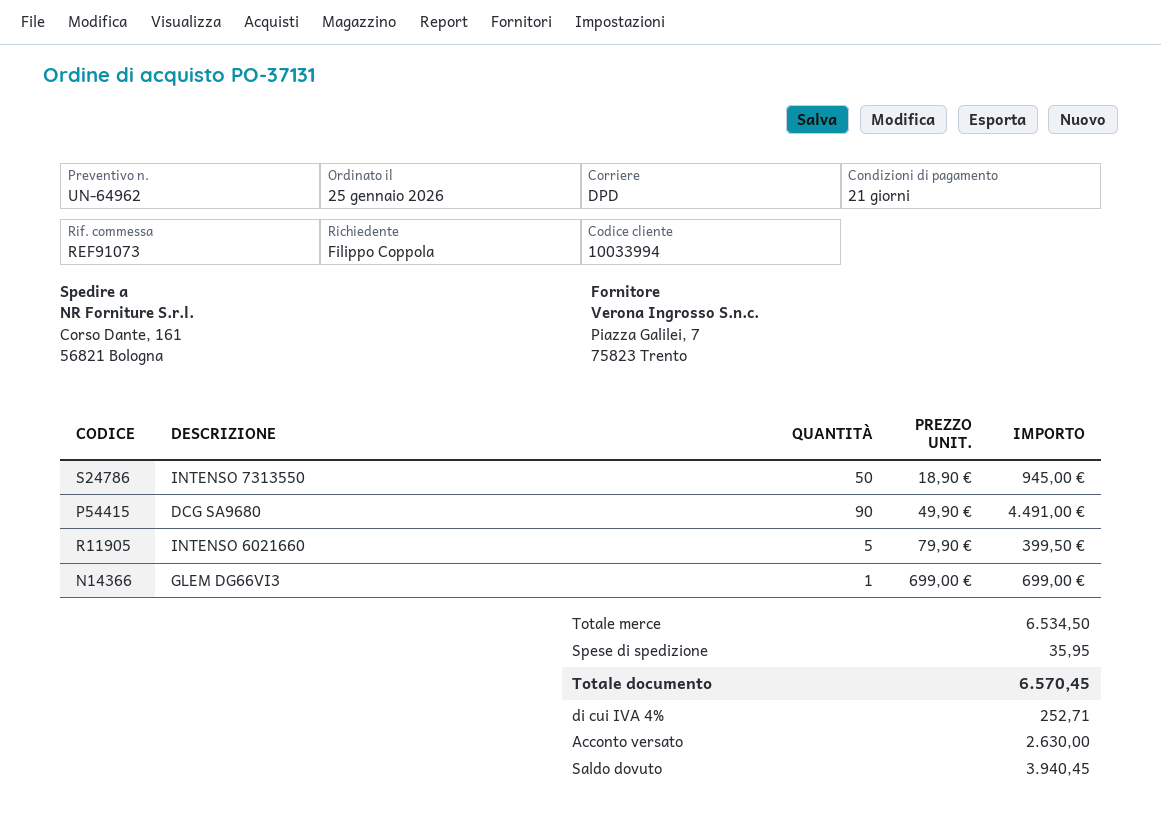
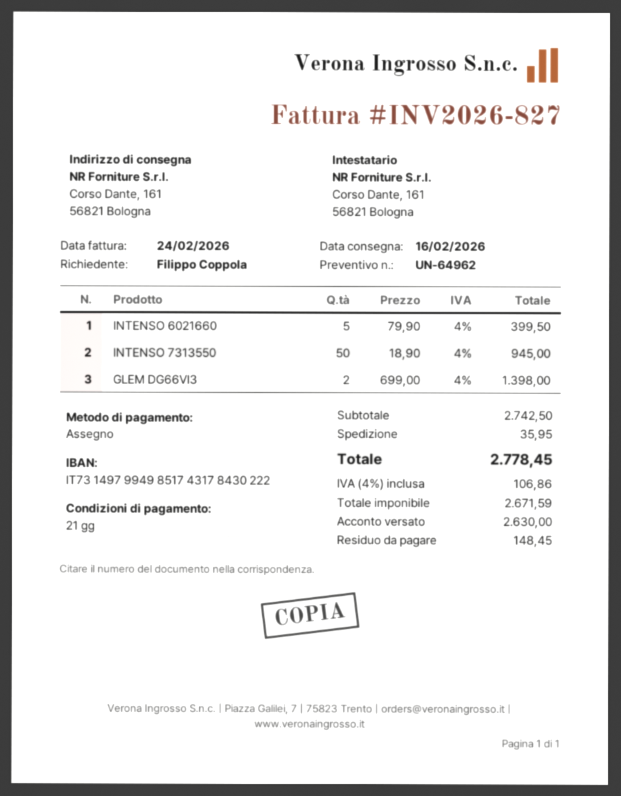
DCG SA9680: 90 x 49.90 = 4491.00 -> none
GLEM DG66VI3: 1 x 699.00 = 699.00 -> 2 x 699.00 = 1398.00
subtotal: 6534.50 -> 2742.50
tax: 4% = 252.71 -> 4% = 106.86
total: 6570.45 -> 2778.45
balance: 3940.45 -> 148.45

